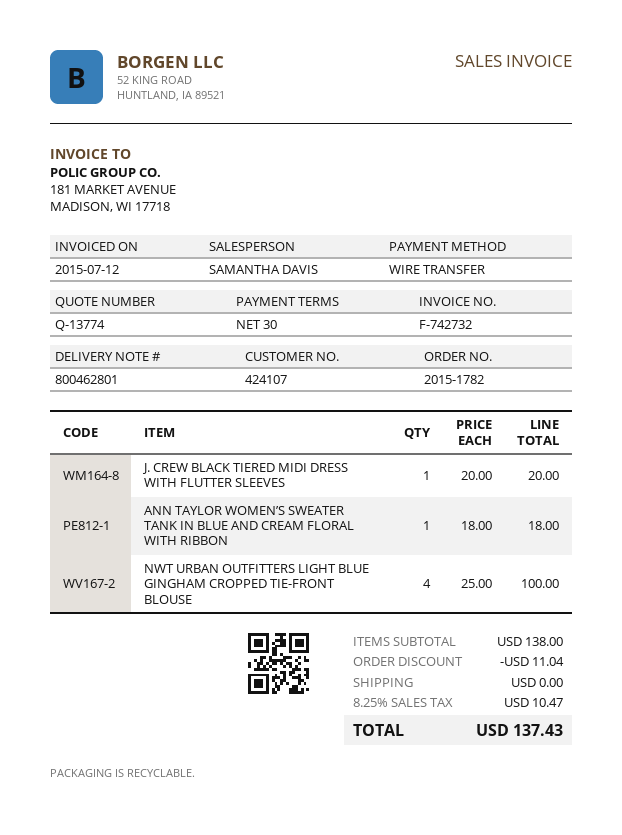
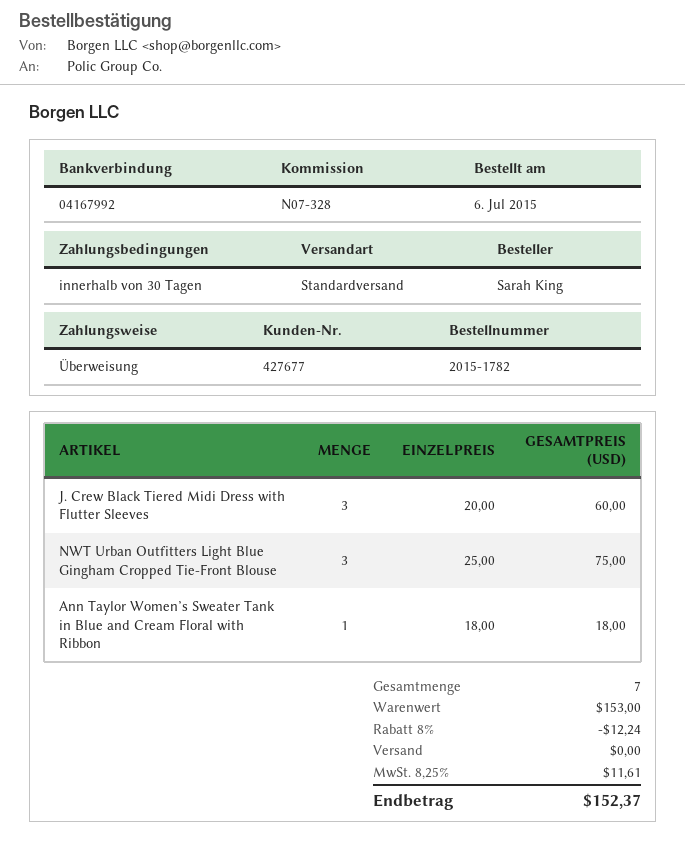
customer number: 424107 -> 427677
J. CREW BLACK TIERED MIDI DRESS WITH FLUTTER SLEEVES: 1 x 20.00 = 20.00 -> 3 x 20.00 = 60.00
NWT URBAN OUTFITTERS LIGHT BLUE GINGHAM CROPPED TIE-FRONT BLOUSE: 4 x 25.00 = 100.00 -> 3 x 25.00 = 75.00
subtotal: 138.00 -> 153.00
discount: 11.04 -> 12.24
tax: 8.25% = 10.47 -> 8.25% = 11.61
total: 137.43 -> 152.37

